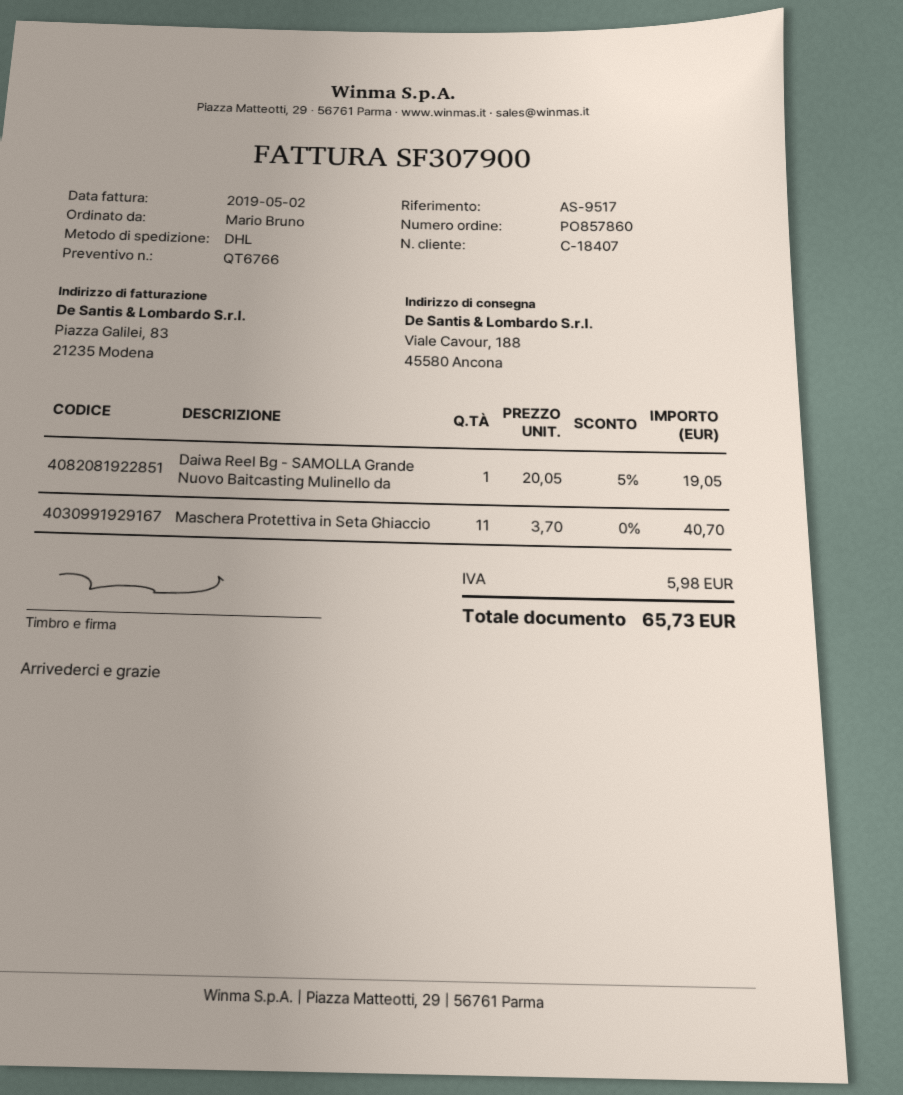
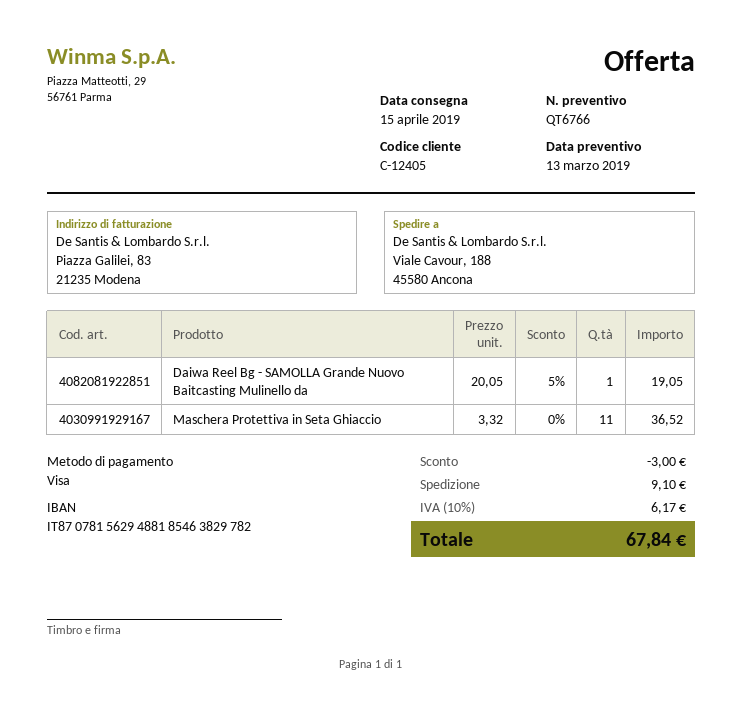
customer number: C-18407 -> C-12405
Maschera Protettiva in Seta Ghiaccio: 11 x 3.70 = 40.70 -> 11 x 3.32 = 36.52
discount: none -> 3.00
shipping: none -> 9.10
tax: 5.98 -> 6.17
total: 65.73 -> 67.84

